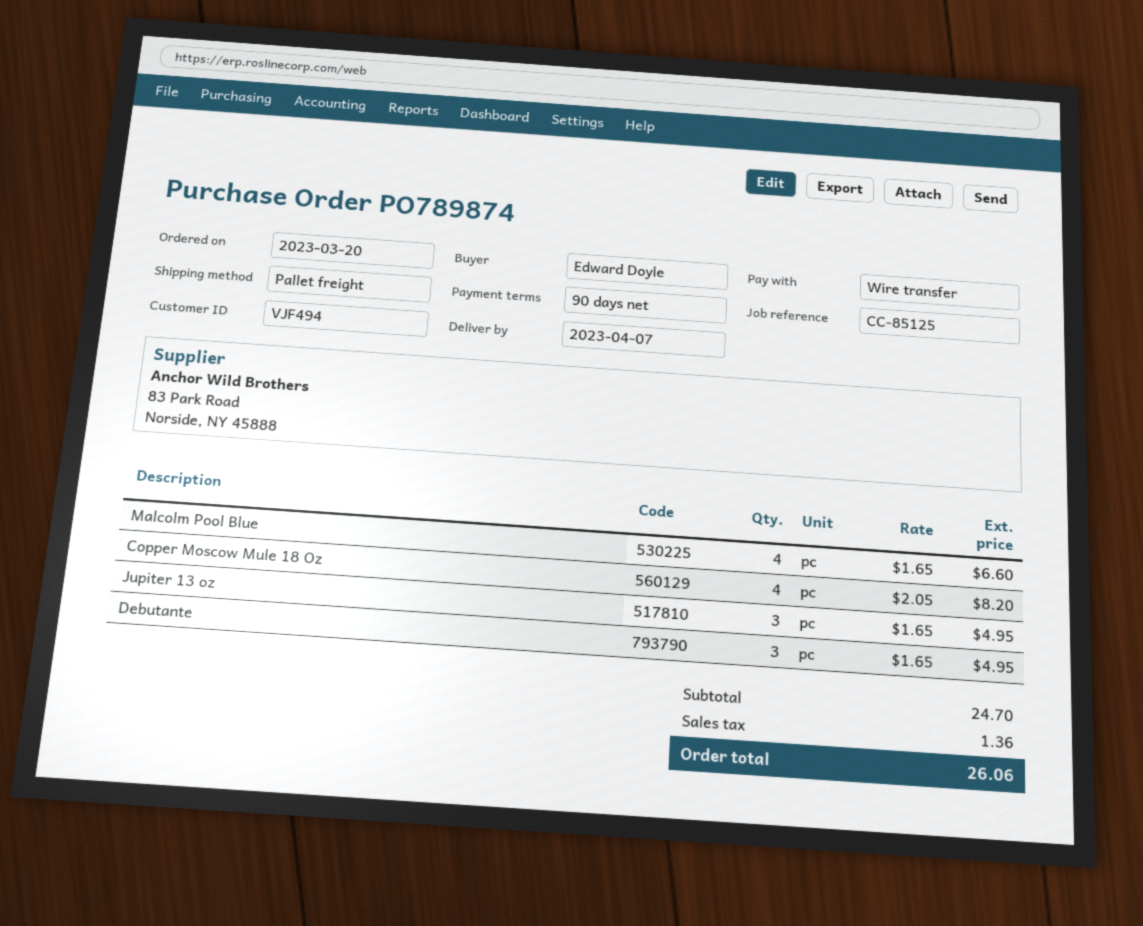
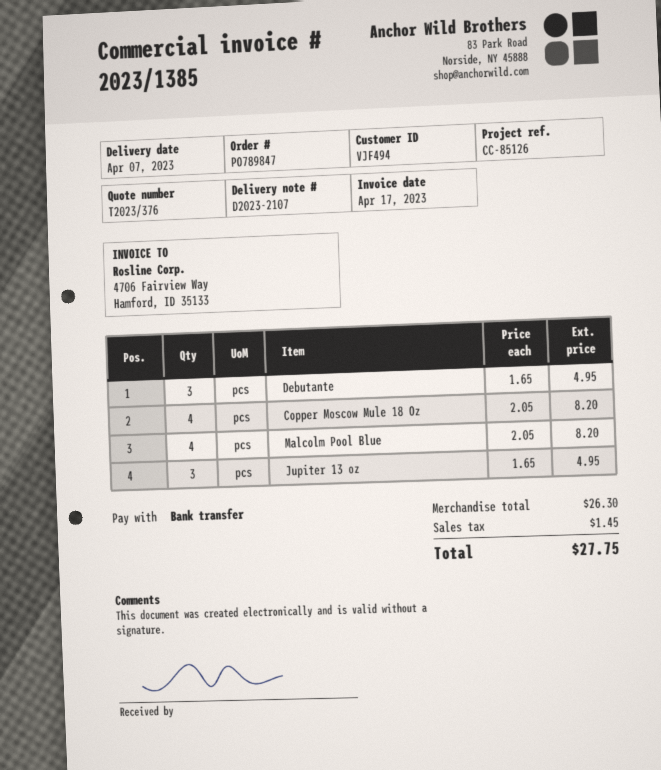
order number: PO789874 -> PO789847
reference: CC-85125 -> CC-85126
Malcolm Pool Blue: 4 x 1.65 = 6.60 -> 4 x 2.05 = 8.20
subtotal: 24.70 -> 26.30
tax: 1.36 -> 1.45
total: 26.06 -> 27.75

